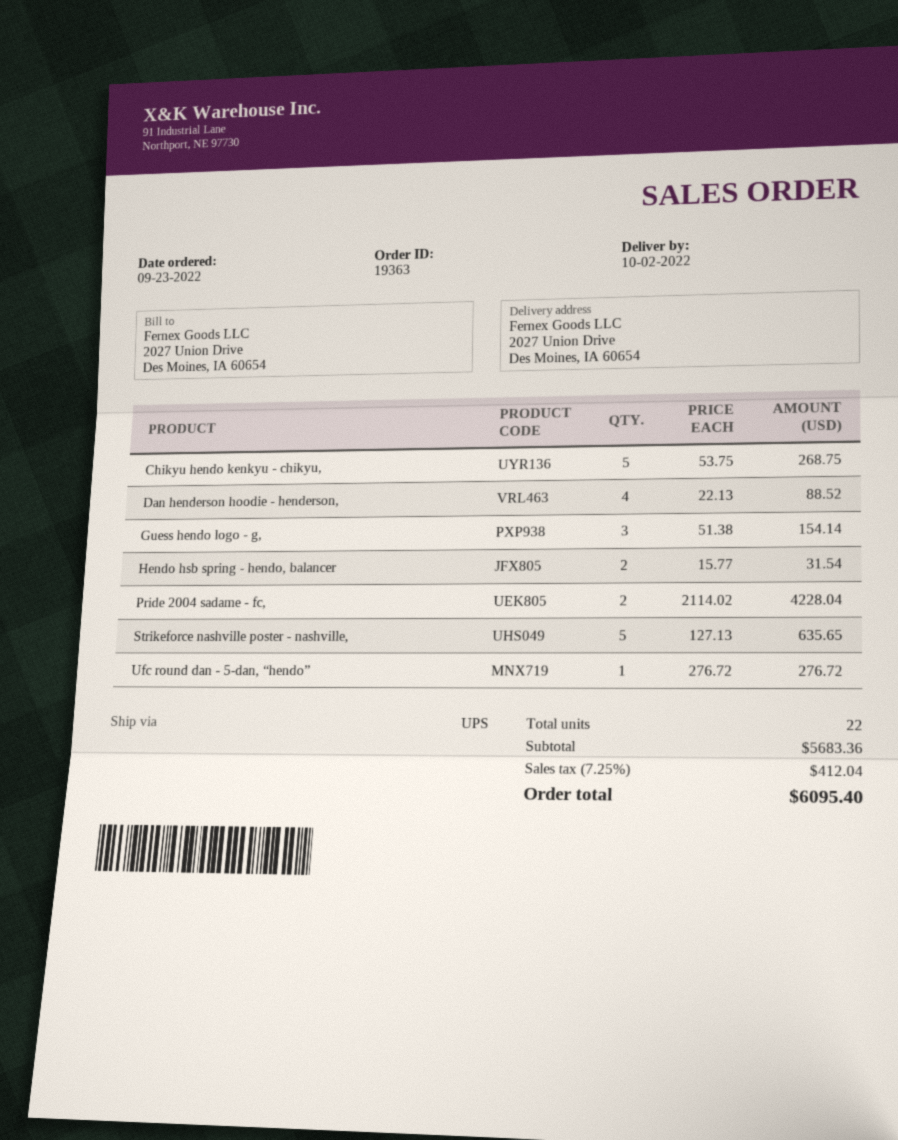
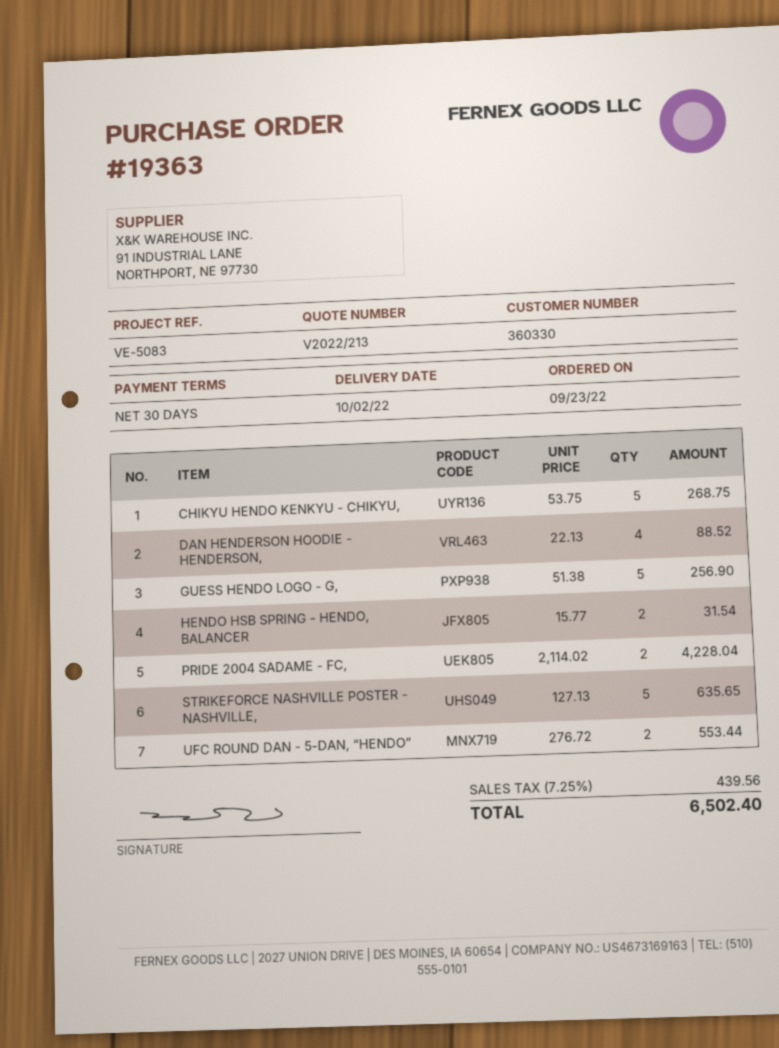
Guess hendo logo - g,: 3 x 51.38 = 154.14 -> 5 x 51.38 = 256.90
Ufc round dan - 5-dan, “hendo”: 1 x 276.72 = 276.72 -> 2 x 276.72 = 553.44
tax: 7.25% = 412.04 -> 7.25% = 439.56
total: 6095.40 -> 6502.40

